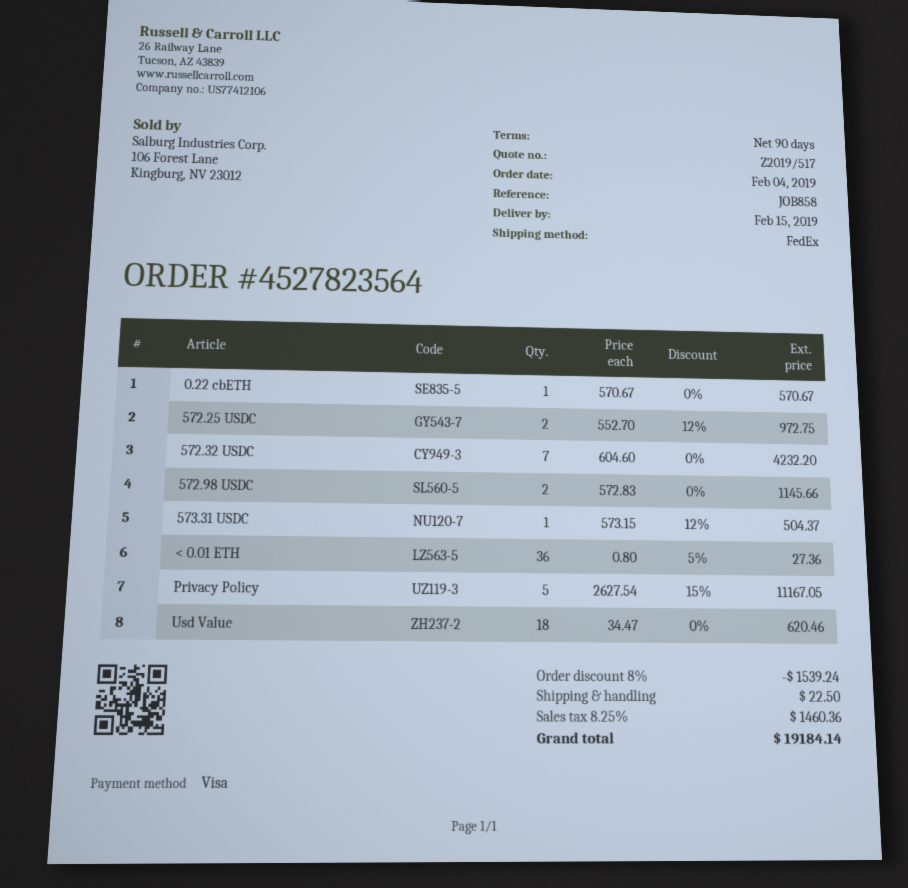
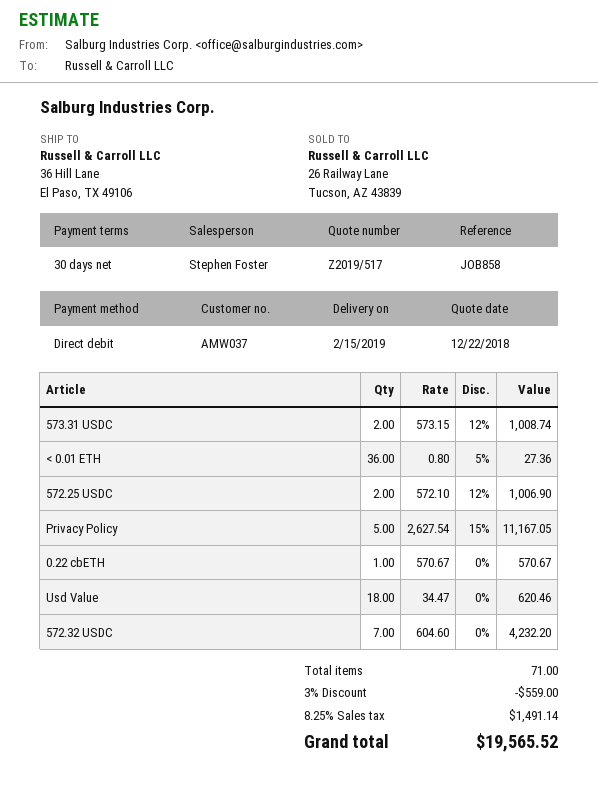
payment terms: 90 days -> 30 days
payment method: Visa -> direct debit
572.25 USDC: 2 x 552.70 - 12% = 972.75 -> 2 x 572.10 - 12% = 1006.90
572.98 USDC: 2 x 572.83 = 1145.66 -> none
573.31 USDC: 1 x 573.15 - 12% = 504.37 -> 2 x 573.15 - 12% = 1008.74
discount: 8% = 1539.24 -> 3% = 559.00
shipping: 22.50 -> none
tax: 8.25% = 1460.36 -> 8.25% = 1491.14
total: 19184.14 -> 19565.52

